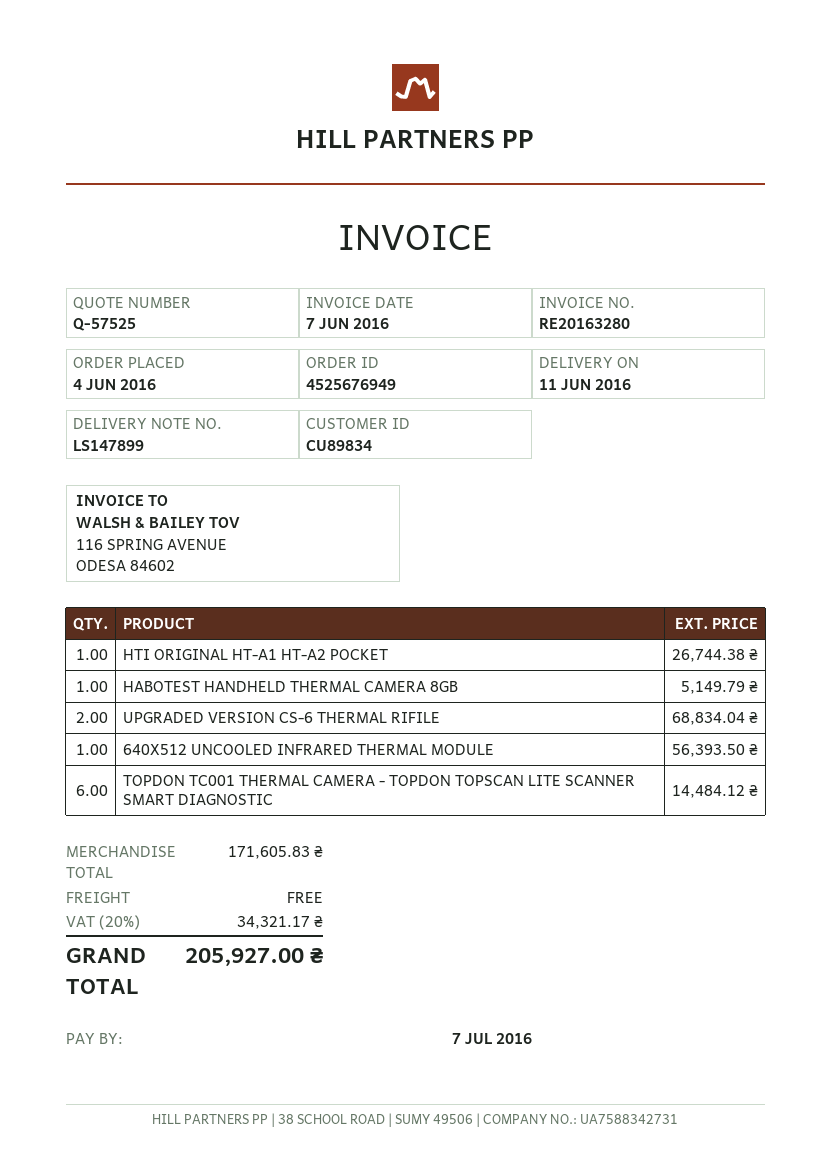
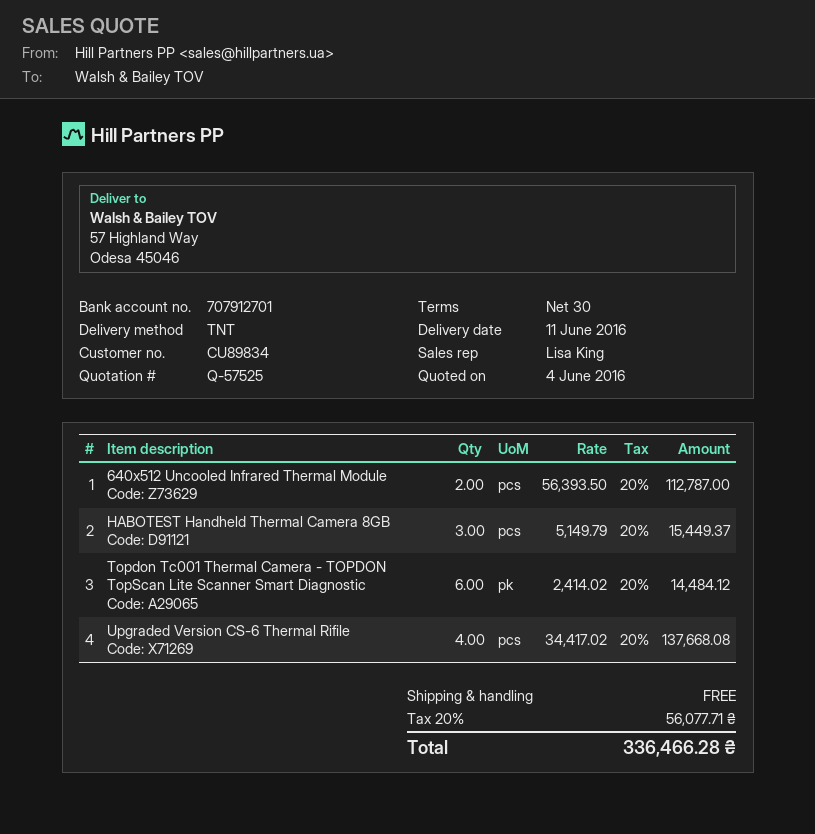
HTI ORIGINAL HT-A1 HT-A2 POCKET: 1 for 26744.38 -> none
HABOTEST HANDHELD THERMAL CAMERA 8GB: 1 for 5149.79 -> 3 for 15449.37
UPGRADED VERSION CS-6 THERMAL RIFILE: 2 for 68834.04 -> 4 for 137668.08
640X512 UNCOOLED INFRARED THERMAL MODULE: 1 for 56393.50 -> 2 for 112787.00
tax: 20% = 34321.17 -> 20% = 56077.71
total: 205927.00 -> 336466.28

